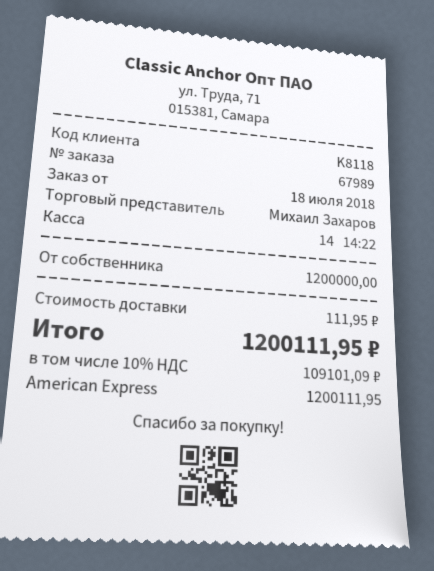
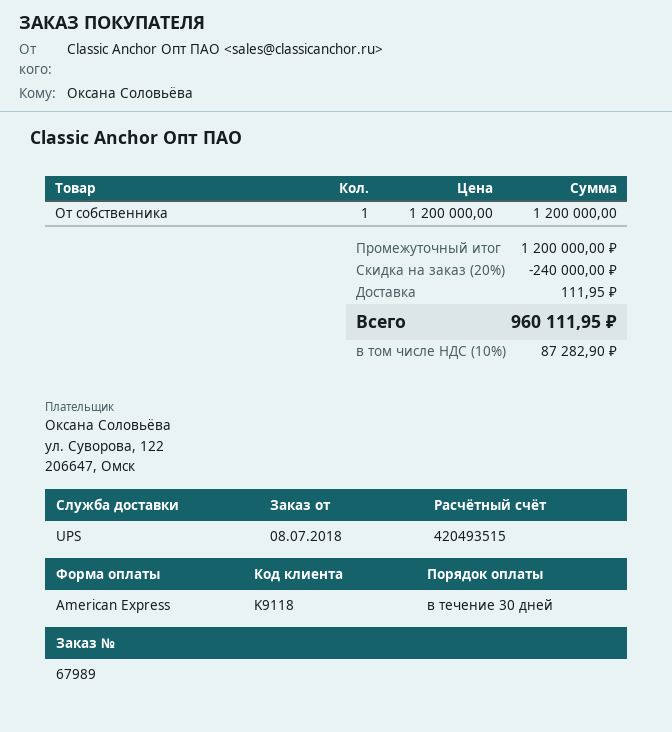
order date: 2018-07-18 -> 2018-07-08
customer number: K8118 -> K9118
discount: none -> 20% = 240000.00
tax: 10% = 109101.09 -> 10% = 87282.90
total: 1200111.95 -> 960111.95

